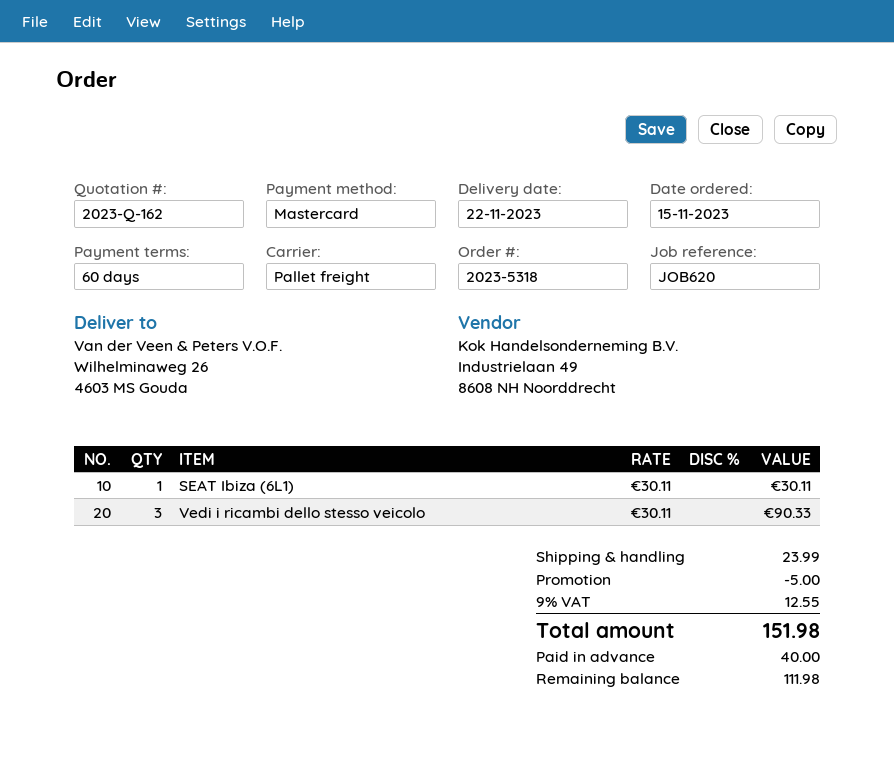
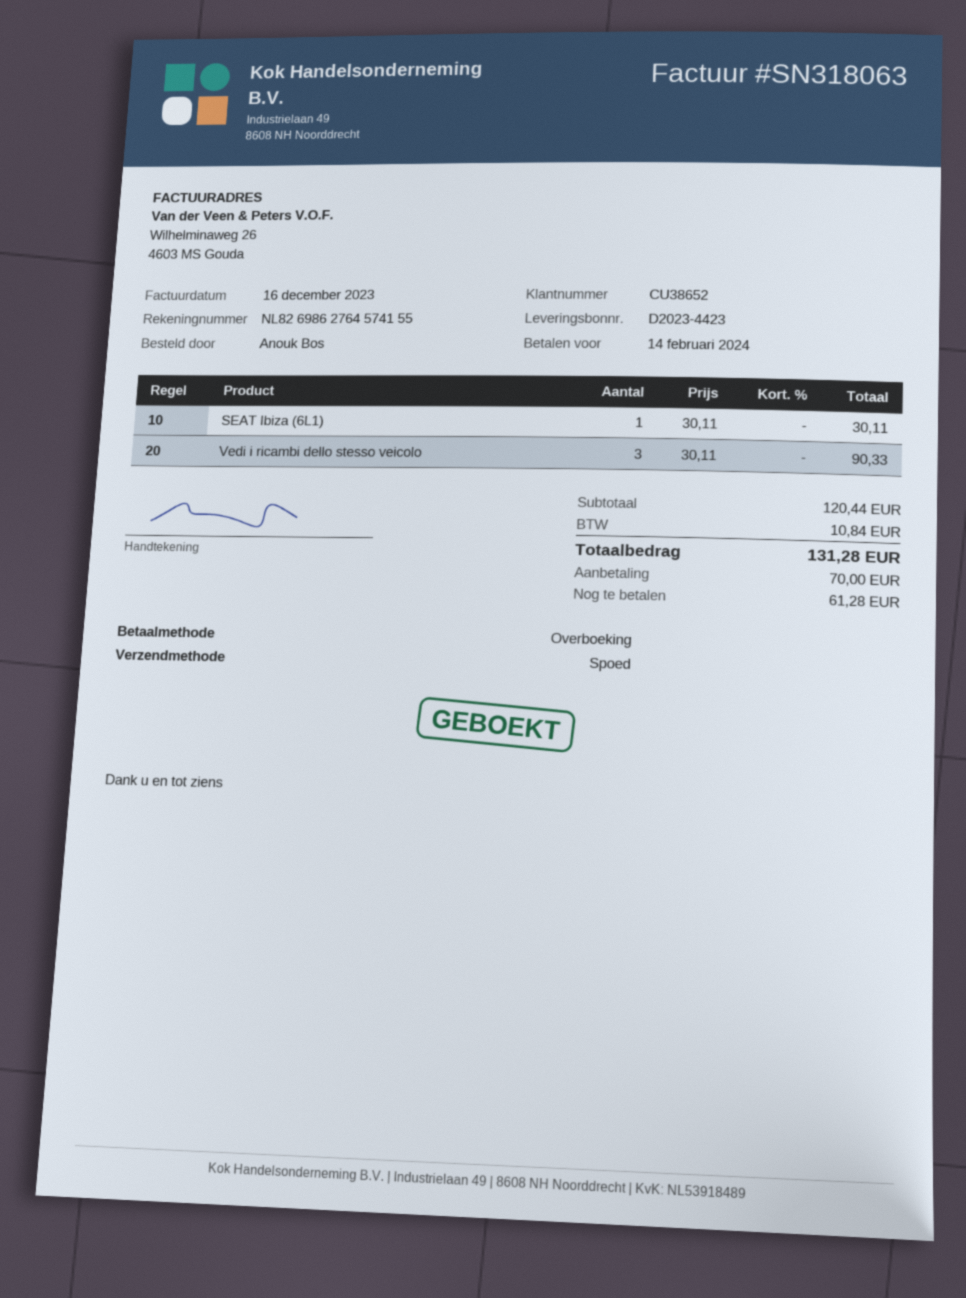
payment method: Mastercard -> bank transfer
shipping method: pallet freight -> express
discount: 5.00 -> none
shipping: 23.99 -> none
tax: 12.55 -> 10.84
total: 151.98 -> 131.28
deposit: 40.00 -> 70.00
balance: 111.98 -> 61.28

